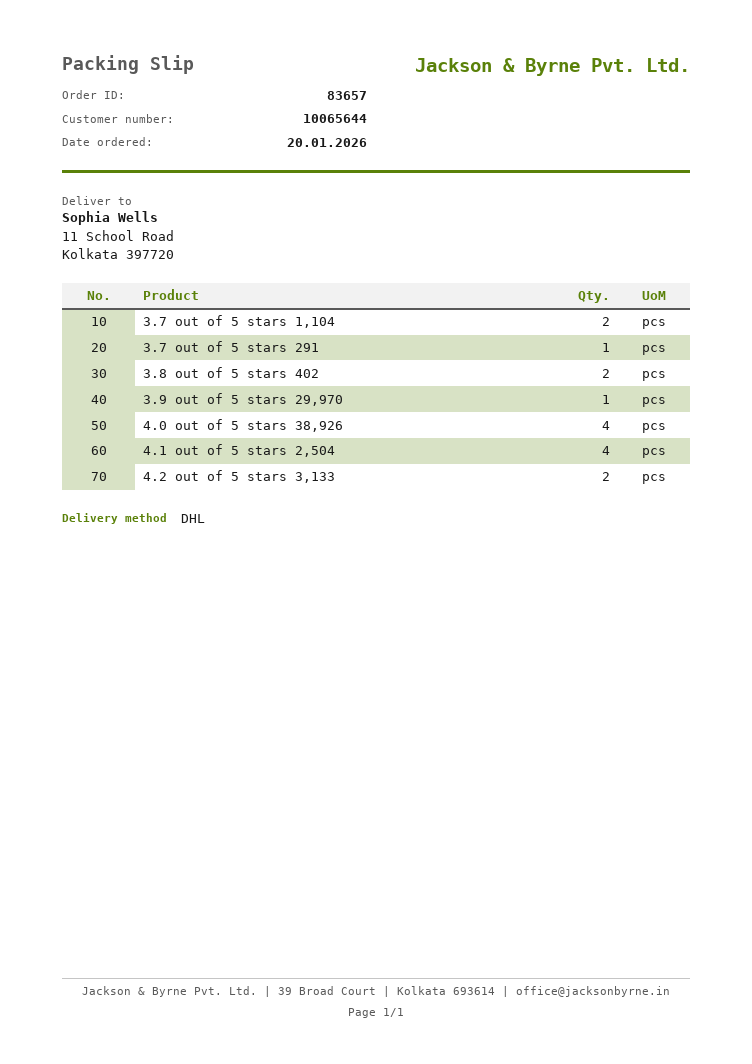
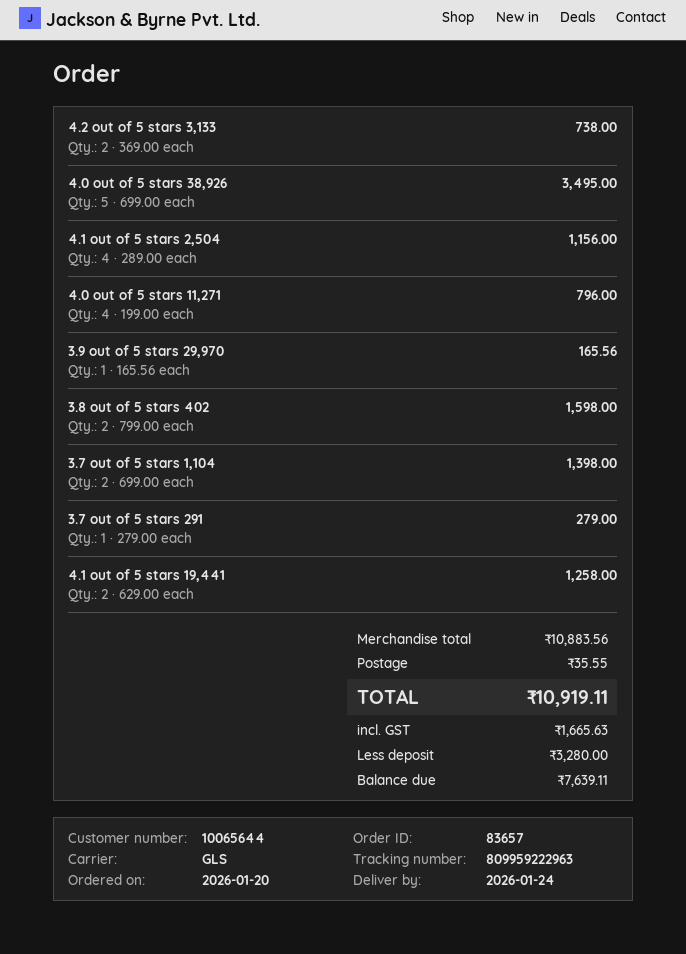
shipping method: DHL -> GLS
4.0 out of 5 stars 38,926: 4 -> 5
4.0 out of 5 stars 11,271: none -> 4
4.1 out of 5 stars 19,441: none -> 2

